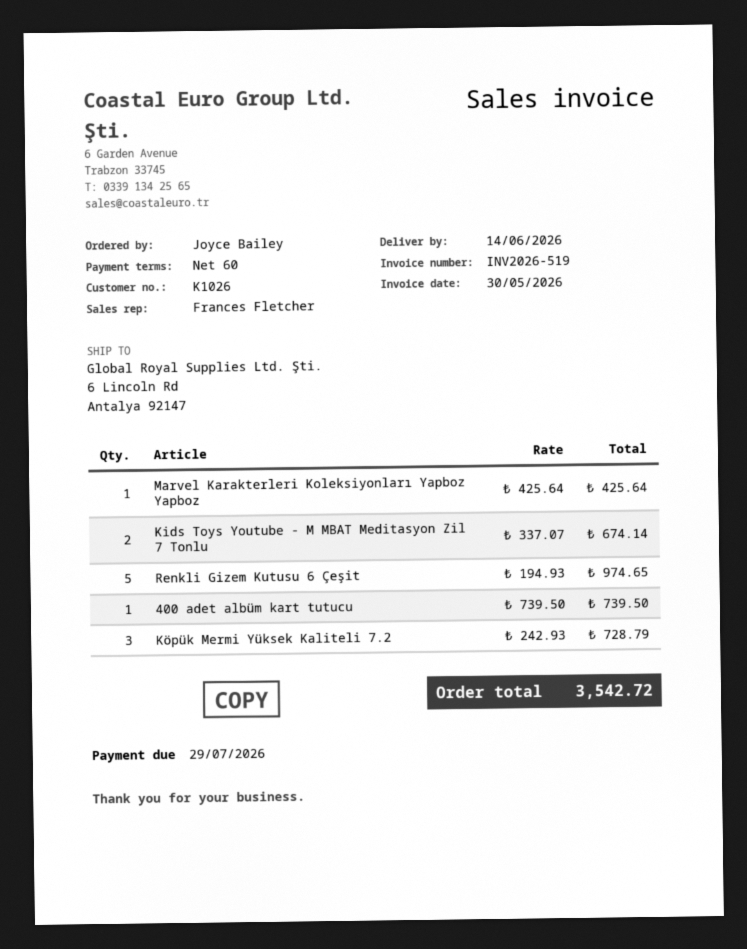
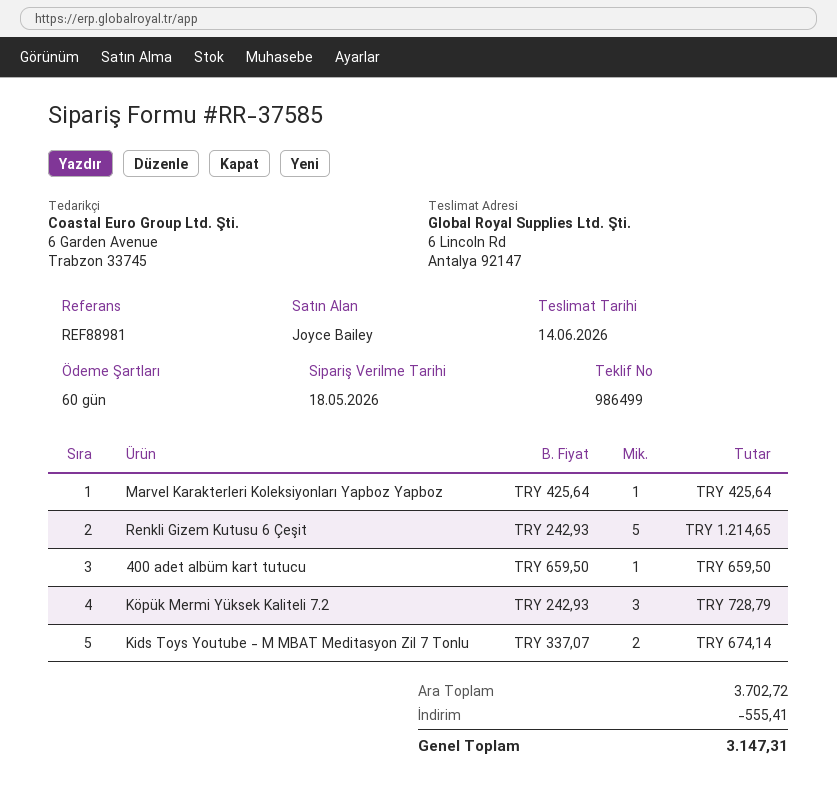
Renkli Gizem Kutusu 6 Çeşit: 5 x 194.93 = 974.65 -> 5 x 242.93 = 1214.65
400 adet albüm kart tutucu: 1 x 739.50 = 739.50 -> 1 x 659.50 = 659.50
discount: none -> 555.41
total: 3542.72 -> 3147.31

